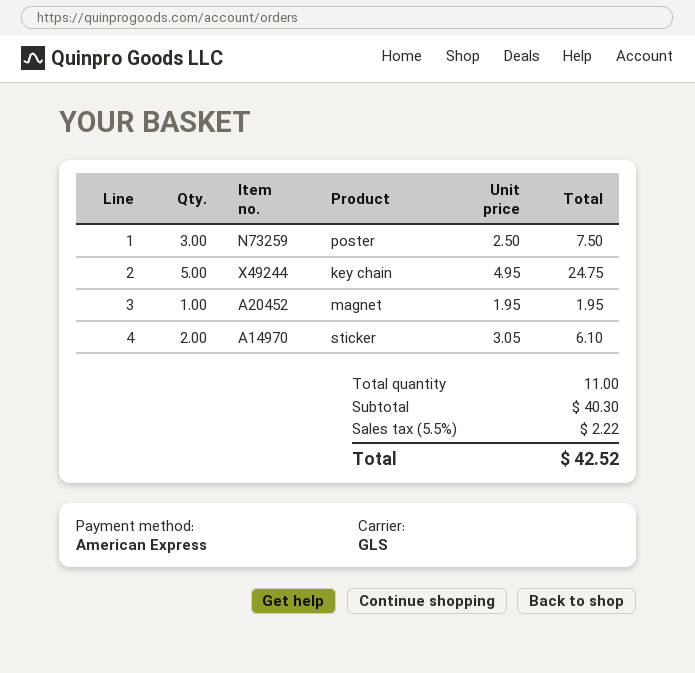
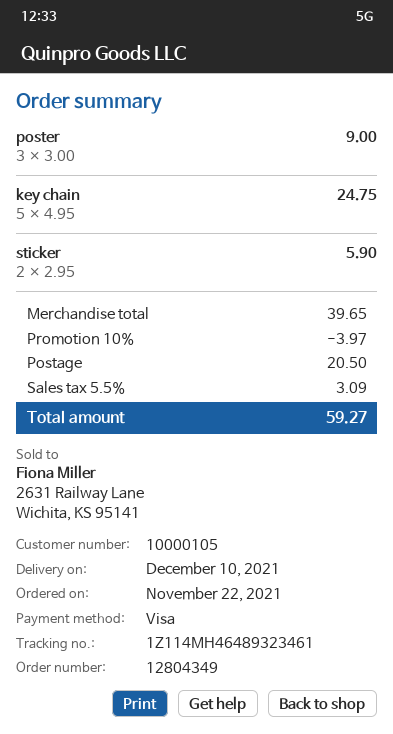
payment method: American Express -> Visa
poster: 3 x 2.50 = 7.50 -> 3 x 3.00 = 9.00
magnet: 1 x 1.95 = 1.95 -> none
sticker: 2 x 3.05 = 6.10 -> 2 x 2.95 = 5.90
subtotal: 40.30 -> 39.65
discount: none -> 10% = 3.97
shipping: none -> 20.50
tax: 5.5% = 2.22 -> 5.5% = 3.09
total: 42.52 -> 59.27

